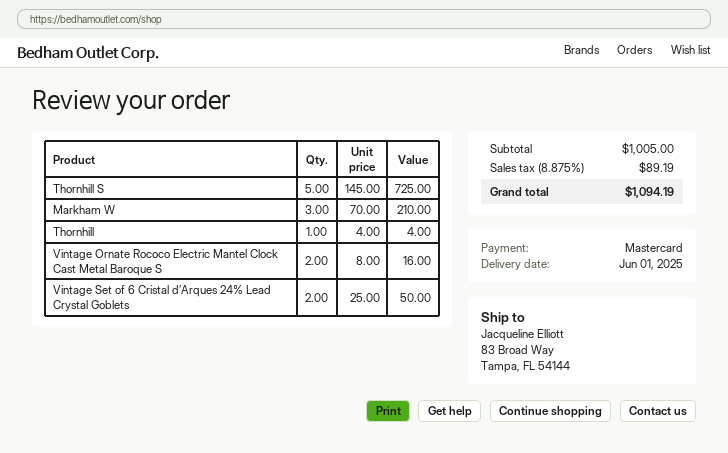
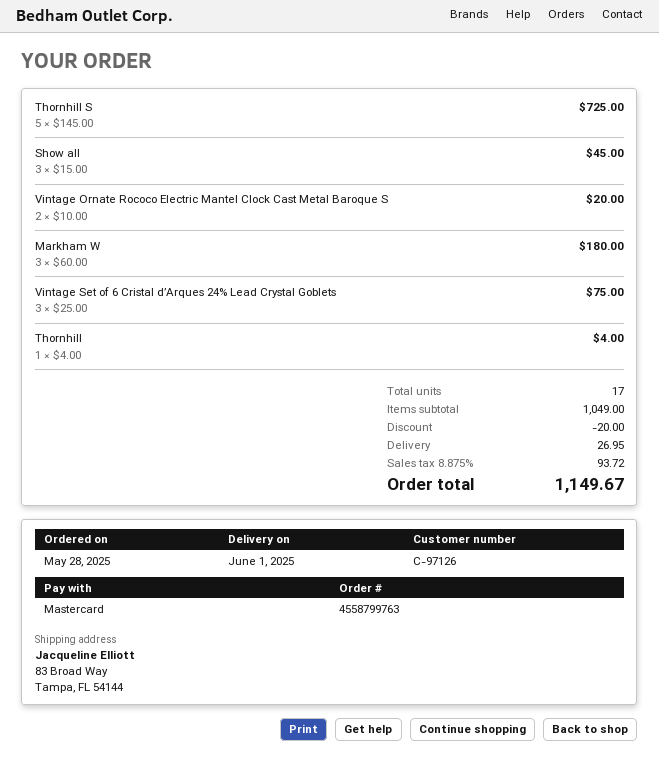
Markham W: 3 x 70.00 = 210.00 -> 3 x 60.00 = 180.00
Vintage Ornate Rococo Electric Mantel Clock Cast Metal Baroque S: 2 x 8.00 = 16.00 -> 2 x 10.00 = 20.00
Vintage Set of 6 Cristal d’Arques 24% Lead Crystal Goblets: 2 x 25.00 = 50.00 -> 3 x 25.00 = 75.00
Show all: none -> 3 x 15.00 = 45.00
subtotal: 1005.00 -> 1049.00
discount: none -> 20.00
shipping: none -> 26.95
tax: 8.875% = 89.19 -> 8.875% = 93.72
total: 1094.19 -> 1149.67

